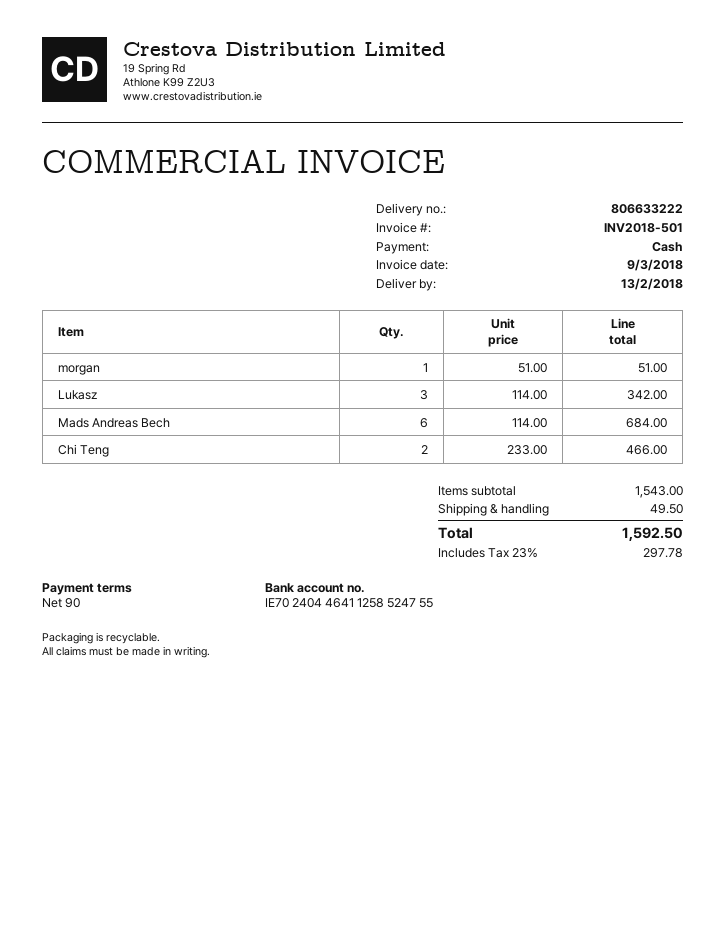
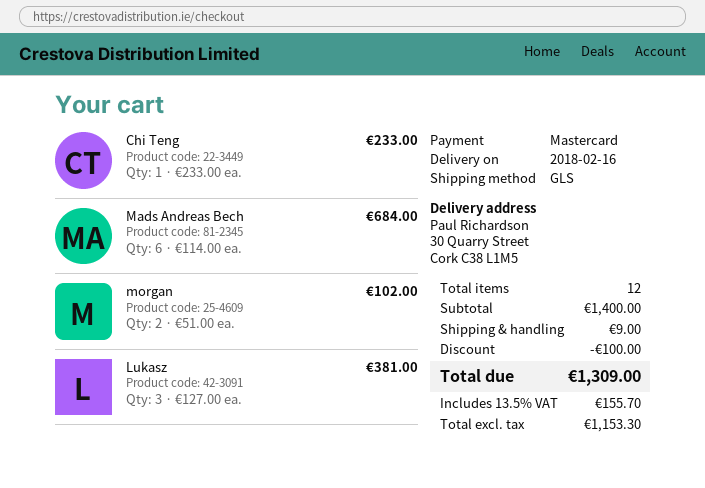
delivery date: 2018-02-13 -> 2018-02-16
payment method: cash -> Mastercard
morgan: 1 x 51.00 = 51.00 -> 2 x 51.00 = 102.00
Lukasz: 3 x 114.00 = 342.00 -> 3 x 127.00 = 381.00
Chi Teng: 2 x 233.00 = 466.00 -> 1 x 233.00 = 233.00
subtotal: 1543.00 -> 1400.00
discount: none -> 100.00
shipping: 49.50 -> 9.00
tax: 23% = 297.78 -> 13.5% = 155.70
total: 1592.50 -> 1309.00

